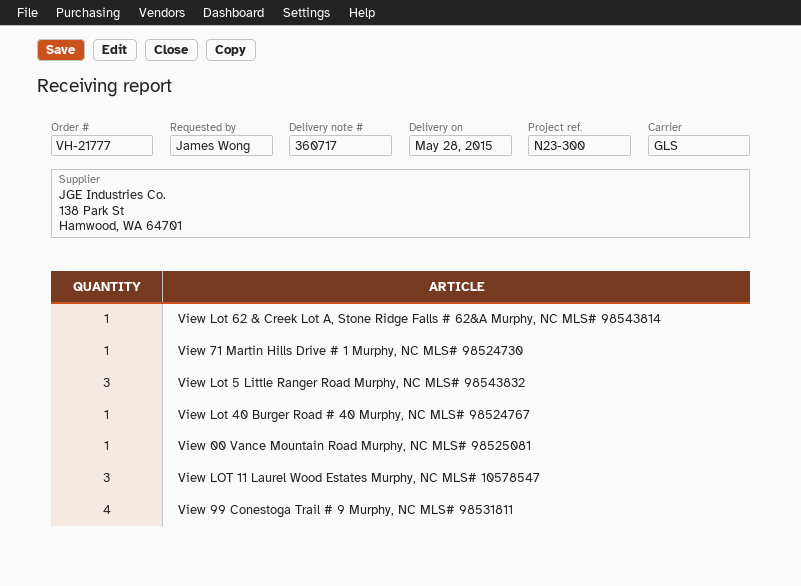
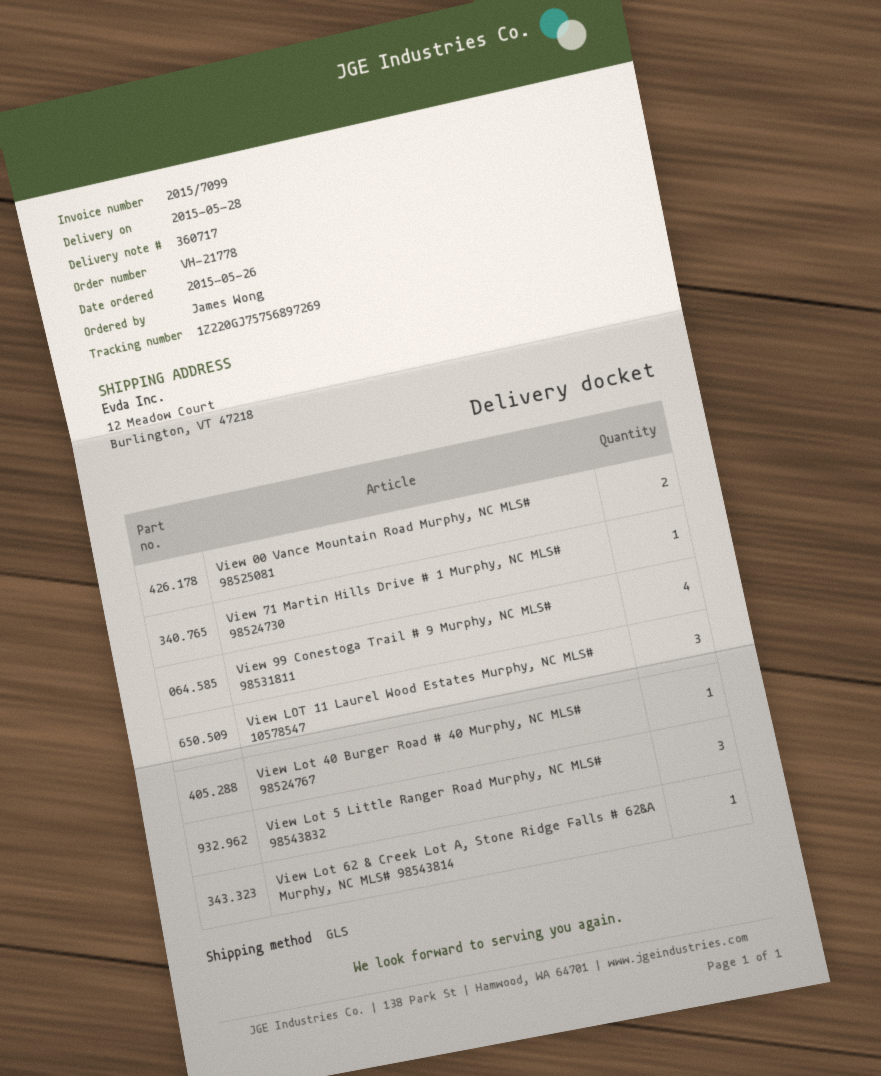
order number: VH-21777 -> VH-21778
View 00 Vance Mountain Road Murphy, NC MLS# 98525081: 1 -> 2

